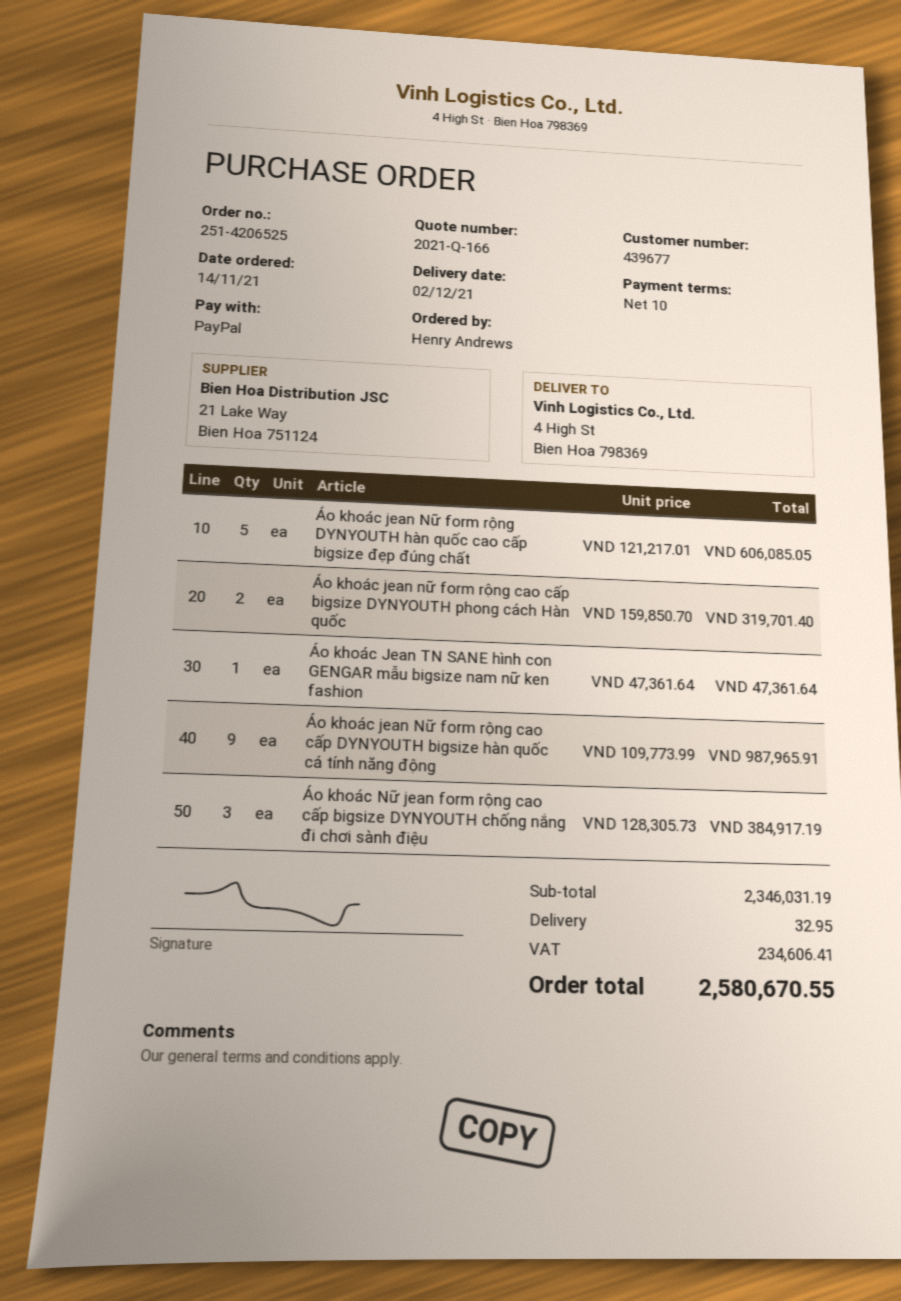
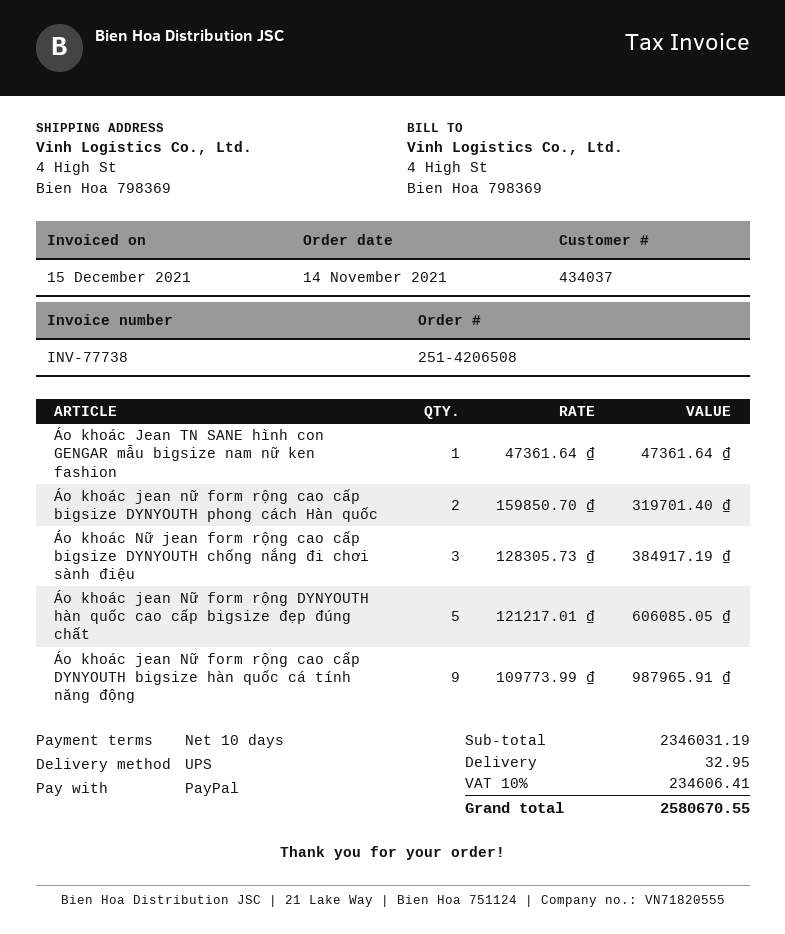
order number: 251-4206525 -> 251-4206508
customer number: 439677 -> 434037

